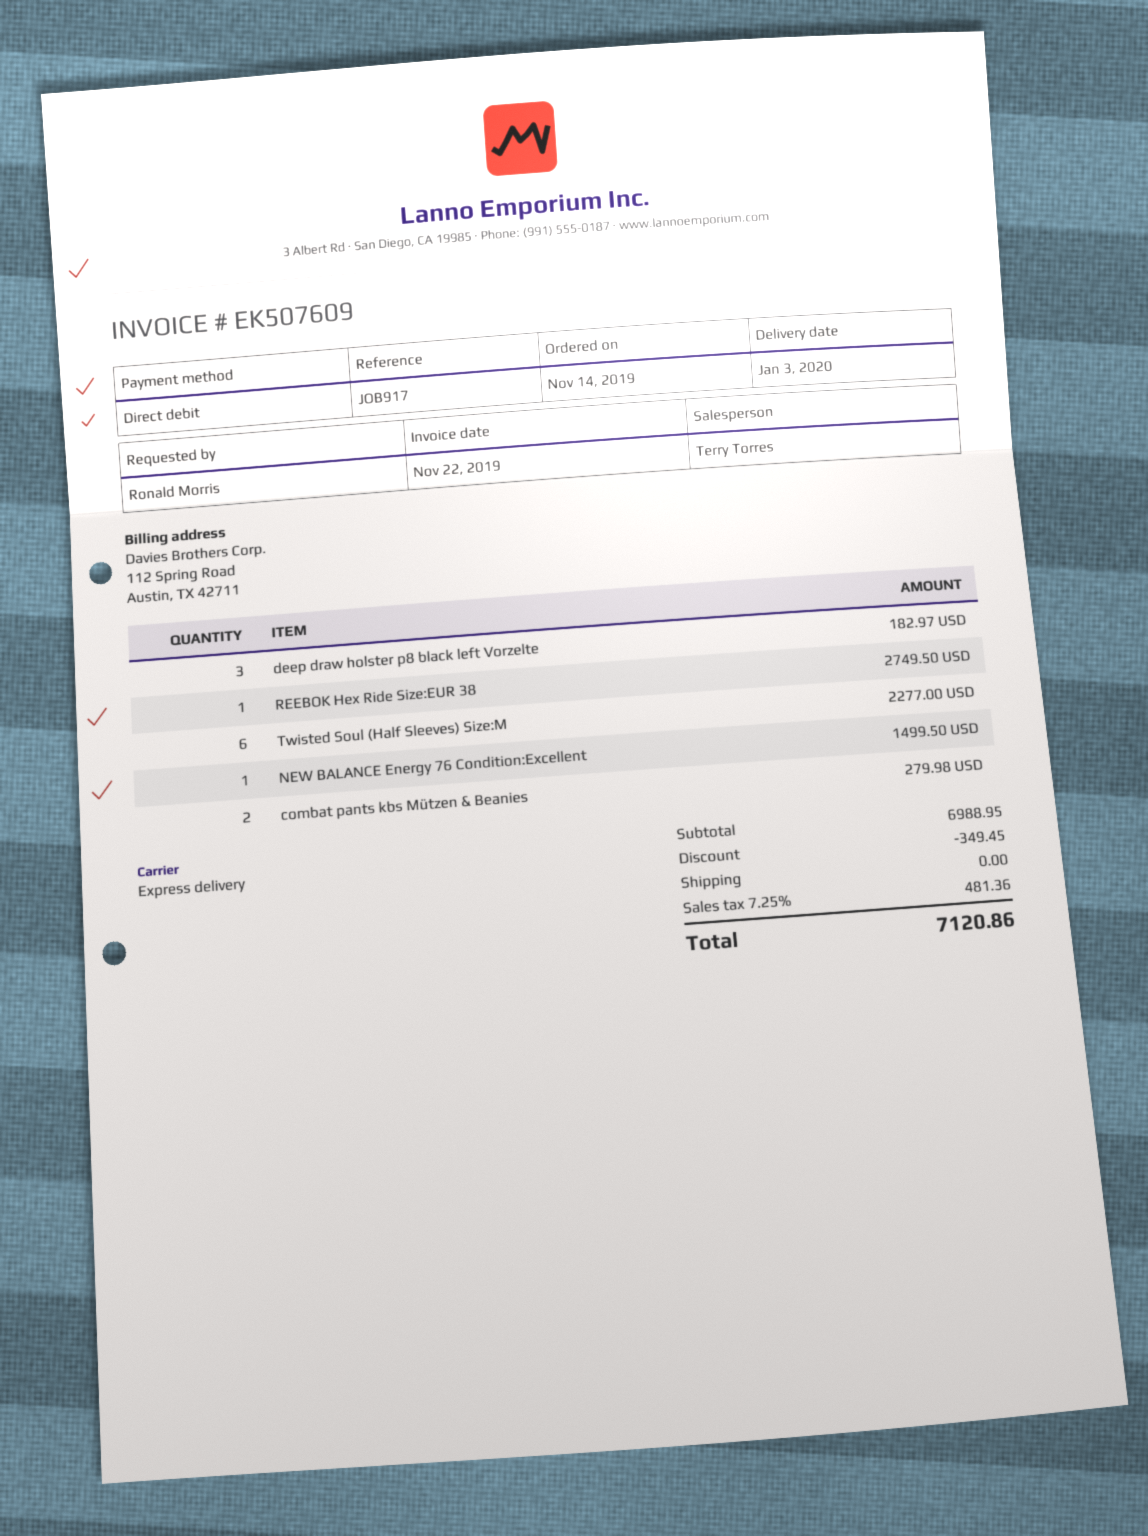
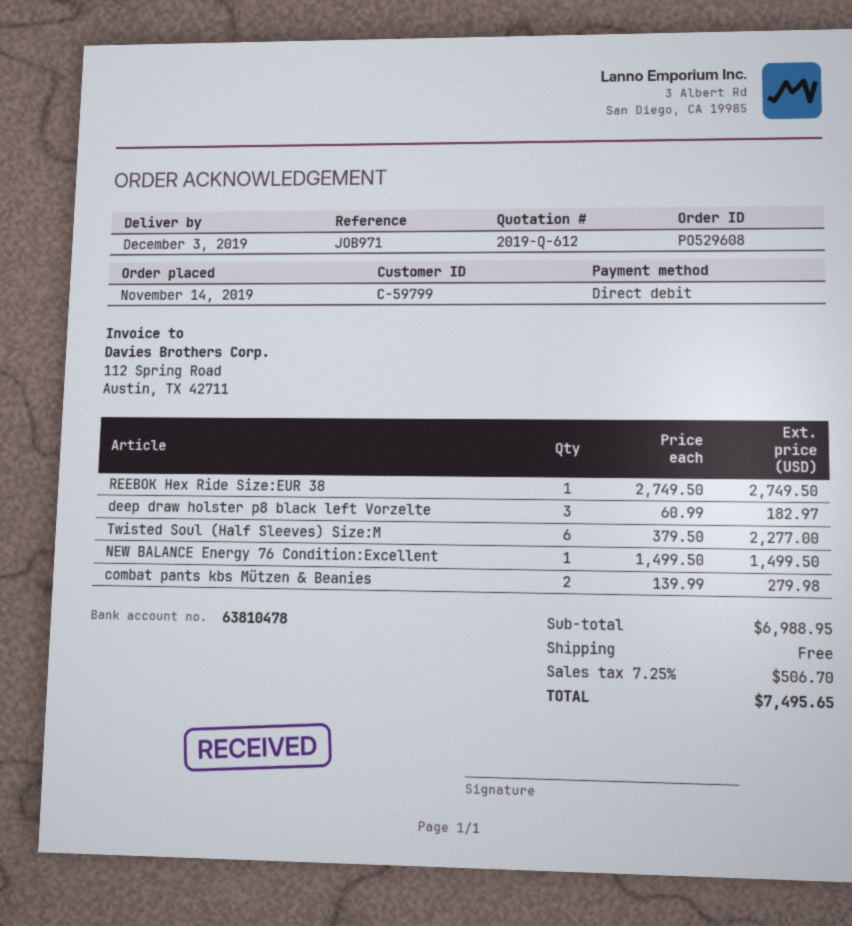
delivery date: 2020-01-03 -> 2019-12-03
reference: JOB917 -> JOB971
discount: 349.45 -> none
tax: 7.25% = 481.36 -> 7.25% = 506.70
total: 7120.86 -> 7495.65

